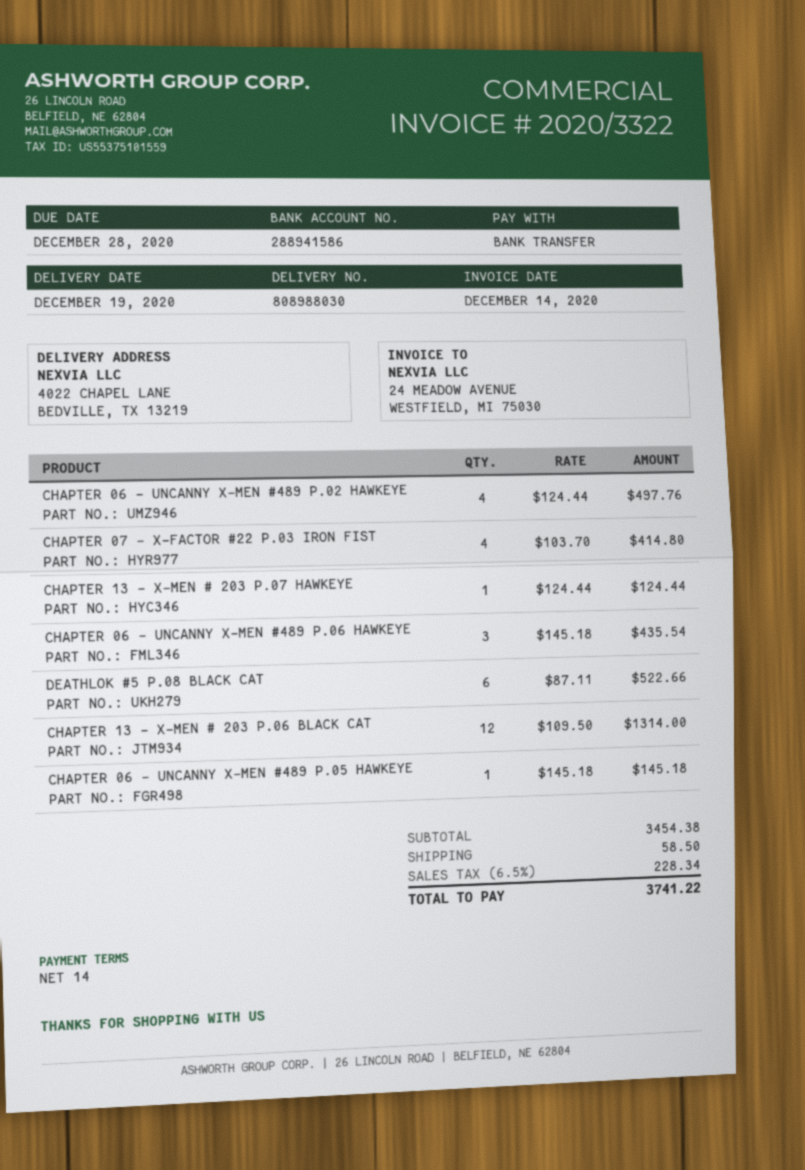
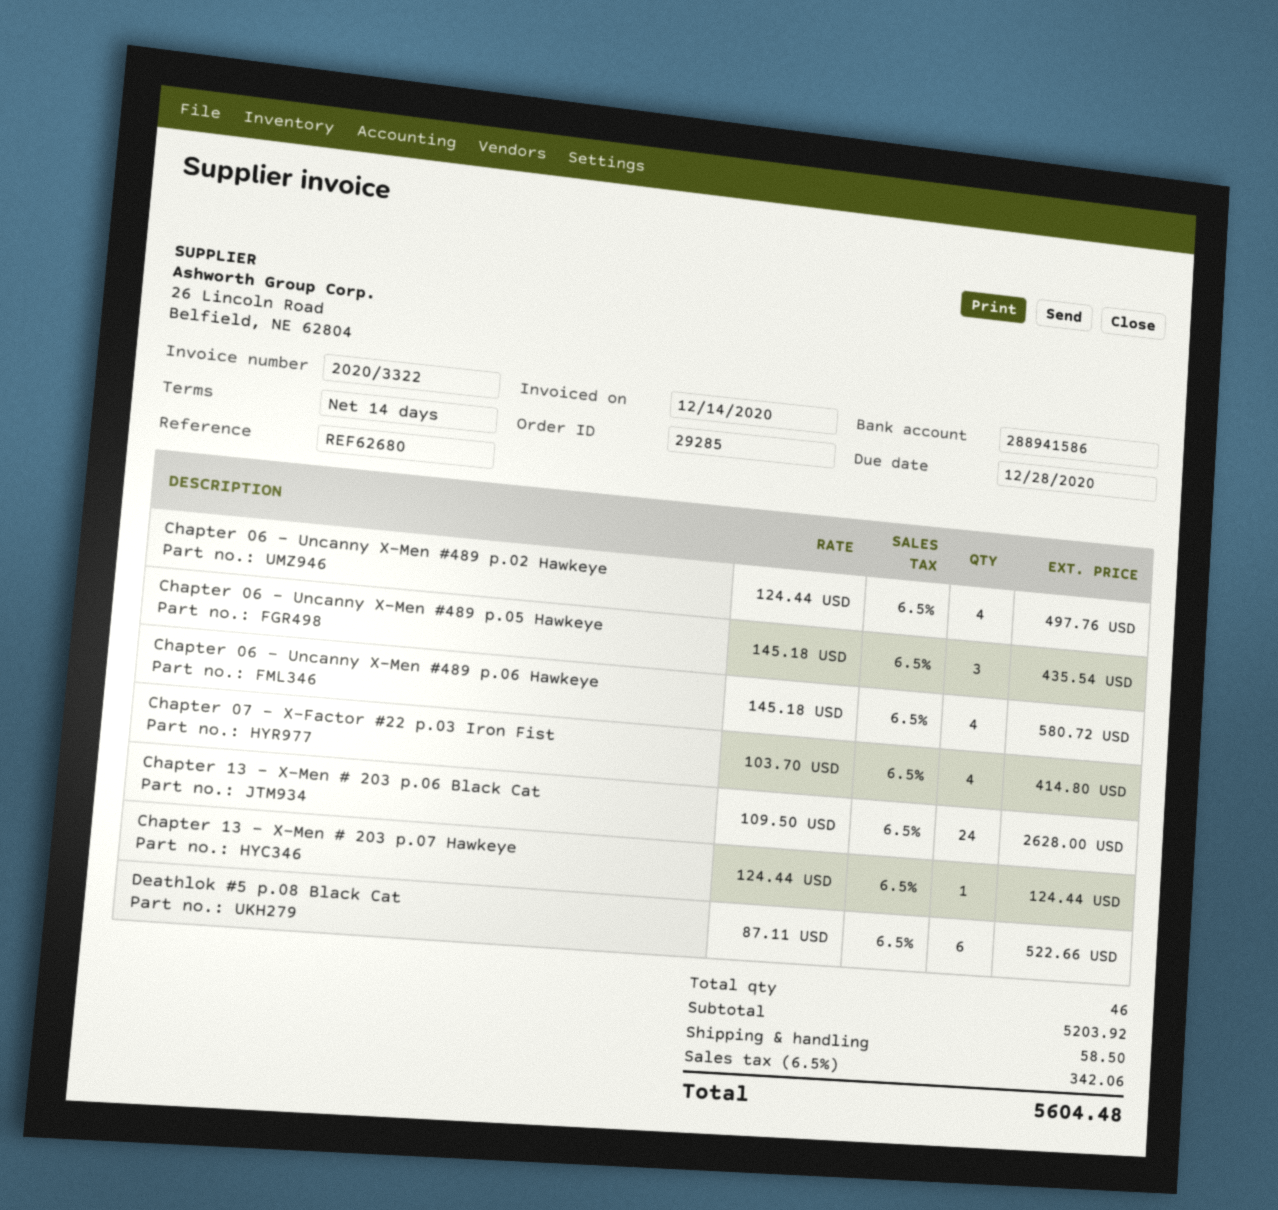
CHAPTER 06 - UNCANNY X-MEN #489 P.06 HAWKEYE: 3 x 145.18 = 435.54 -> 4 x 145.18 = 580.72
CHAPTER 13 - X-MEN # 203 P.06 BLACK CAT: 12 x 109.50 = 1314.00 -> 24 x 109.50 = 2628.00
CHAPTER 06 - UNCANNY X-MEN #489 P.05 HAWKEYE: 1 x 145.18 = 145.18 -> 3 x 145.18 = 435.54
subtotal: 3454.38 -> 5203.92
tax: 6.5% = 228.34 -> 6.5% = 342.06
total: 3741.22 -> 5604.48

